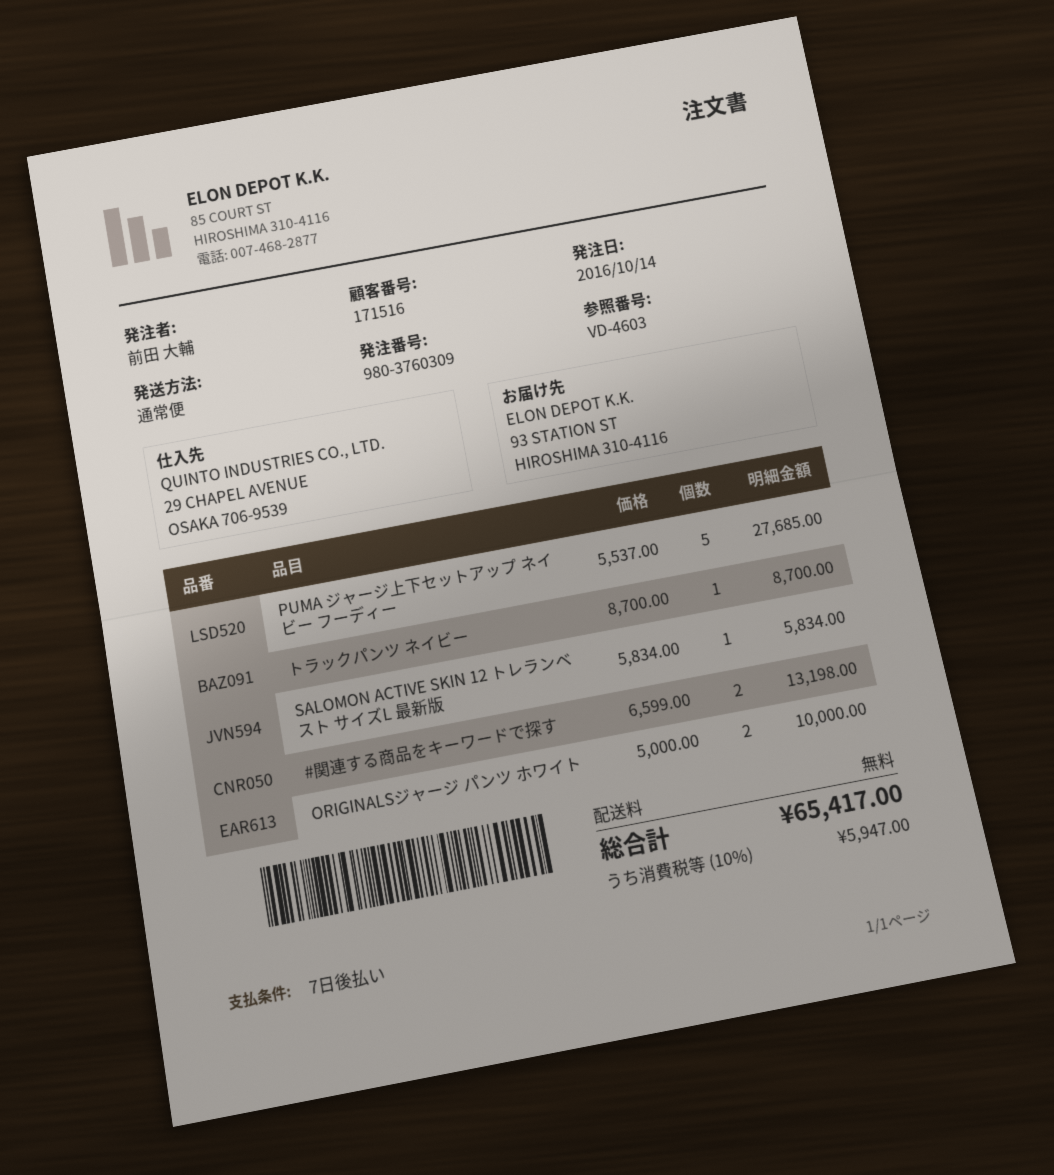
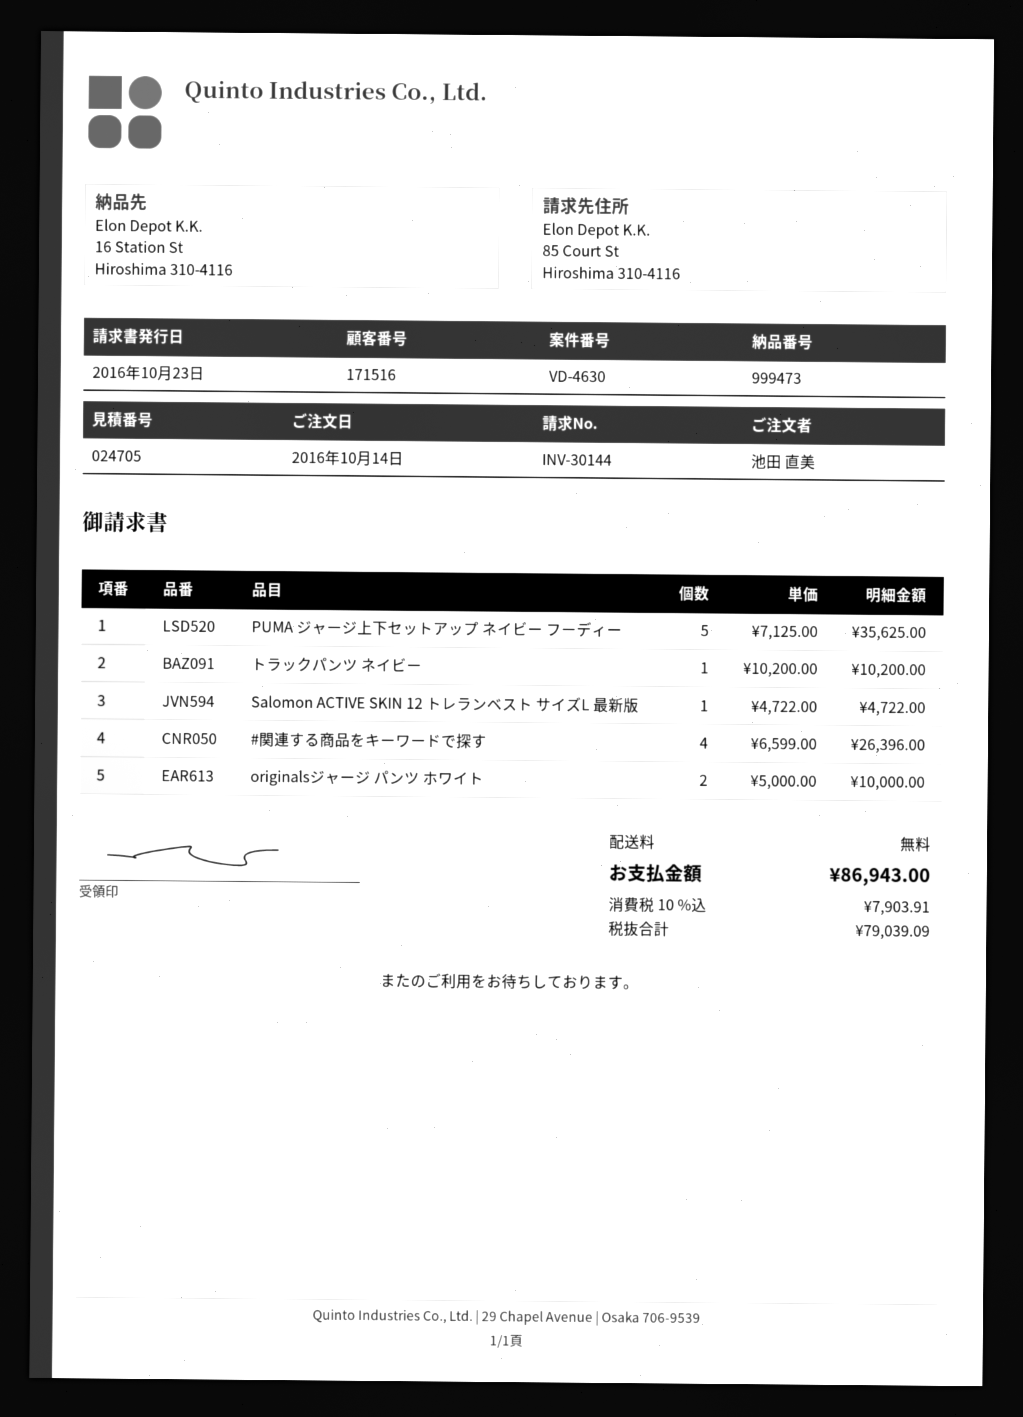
reference: VD-4603 -> VD-4630
ordered by: 前田 大輔 -> 池田 直美
ship to: 93 STATION ST, HIROSHIMA 310-4116 -> 16 Station St, Hiroshima 310-4116
PUMA ジャージ上下セットアップ ネイビー フーディー: 5 x 5537.00 = 27685.00 -> 5 x 7125.00 = 35625.00
トラックパンツ ネイビー: 1 x 8700.00 = 8700.00 -> 1 x 10200.00 = 10200.00
SALOMON ACTIVE SKIN 12 トレランベスト サイズL 最新版: 1 x 5834.00 = 5834.00 -> 1 x 4722.00 = 4722.00
#関連する商品をキーワードで探す: 2 x 6599.00 = 13198.00 -> 4 x 6599.00 = 26396.00
tax: 10% = 5947.00 -> 10% = 7903.91
total: 65417.00 -> 86943.00

